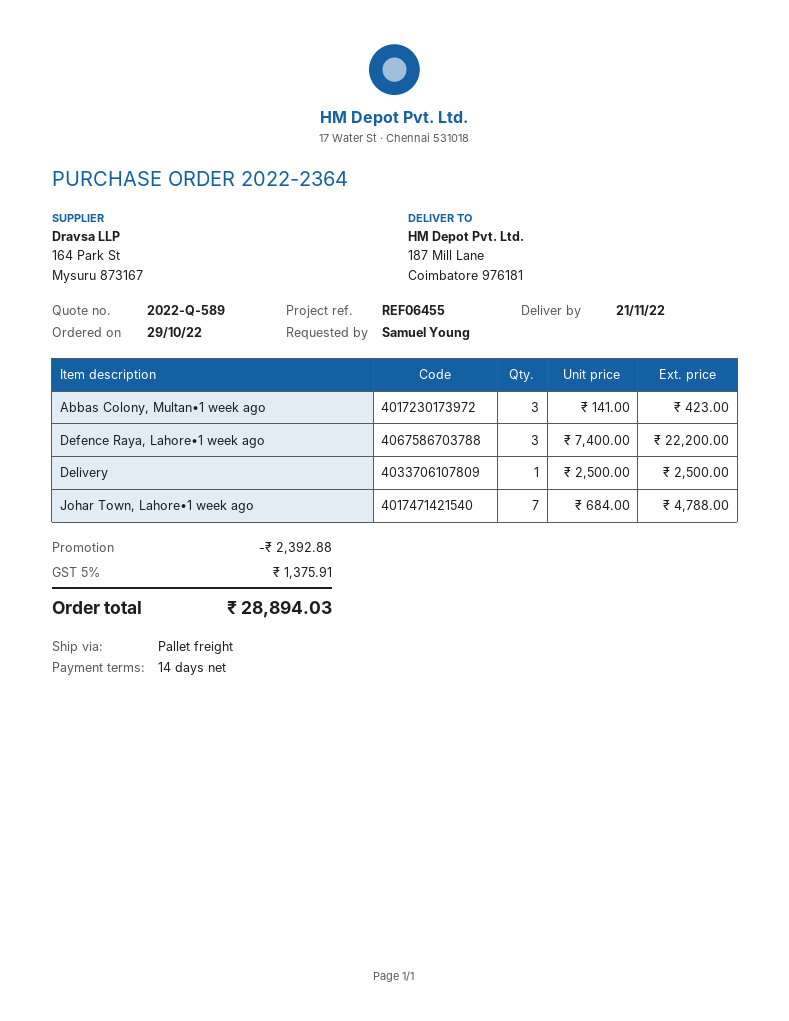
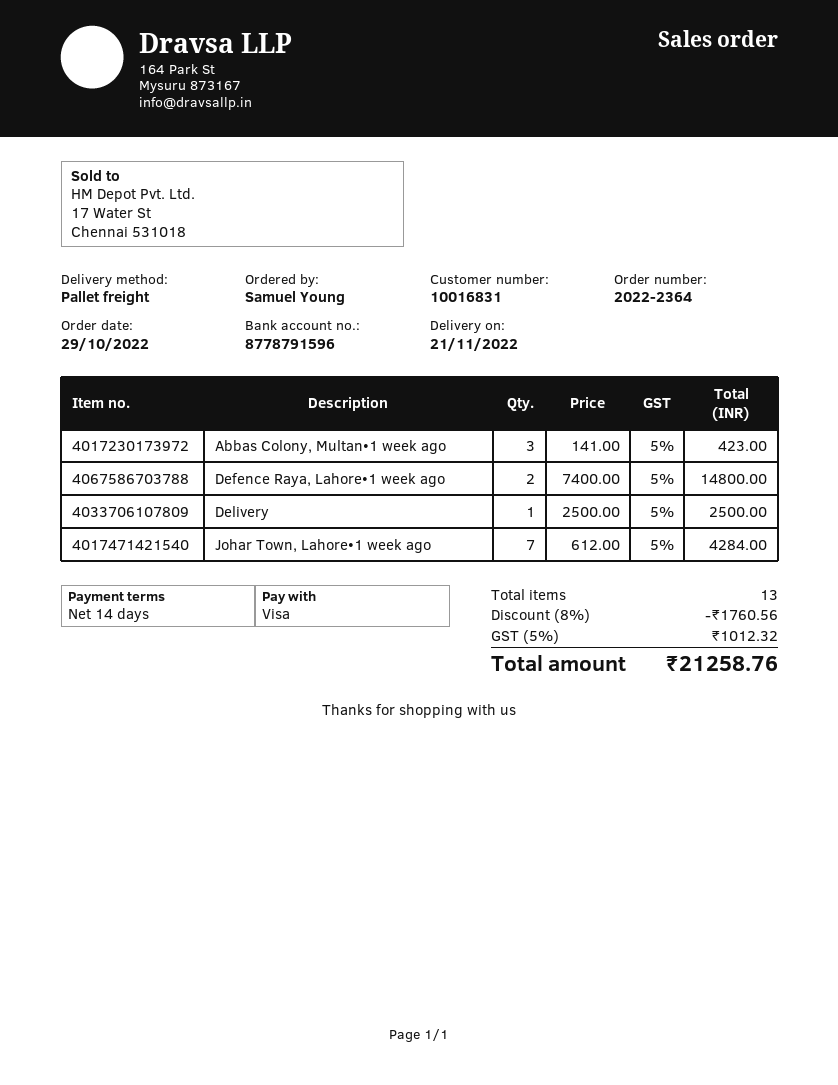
Defence Raya, Lahore•1 week ago: 3 x 7400.00 = 22200.00 -> 2 x 7400.00 = 14800.00
Johar Town, Lahore•1 week ago: 7 x 684.00 = 4788.00 -> 7 x 612.00 = 4284.00
discount: 2392.88 -> 1760.56
tax: 5% = 1375.91 -> 5% = 1012.32
total: 28894.03 -> 21258.76

